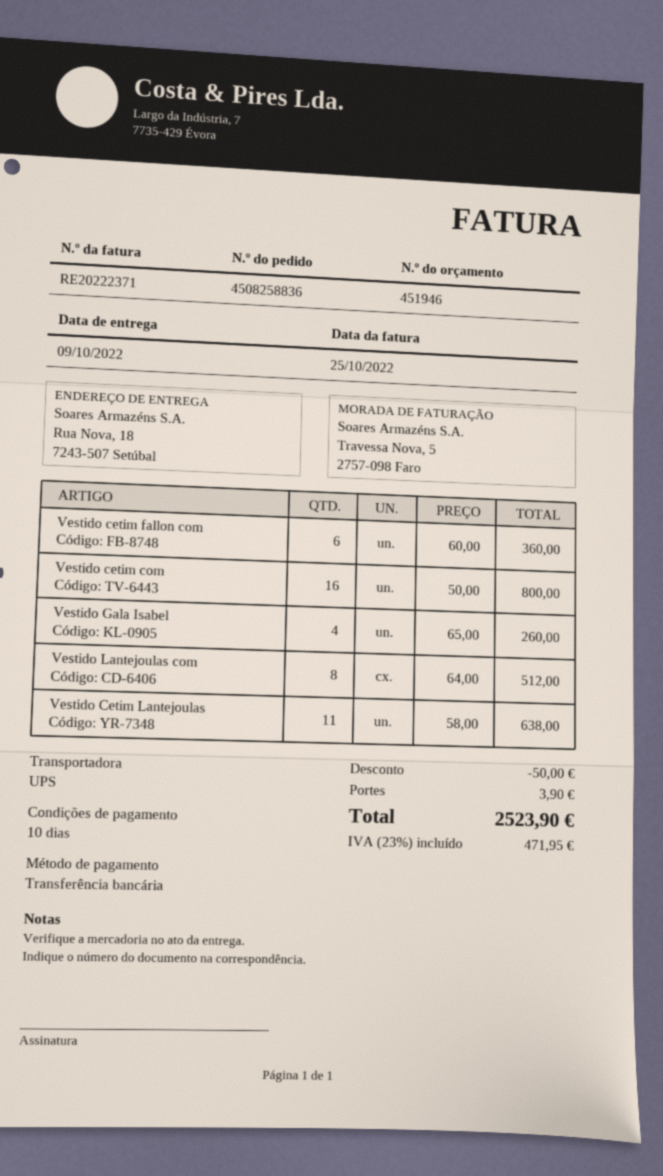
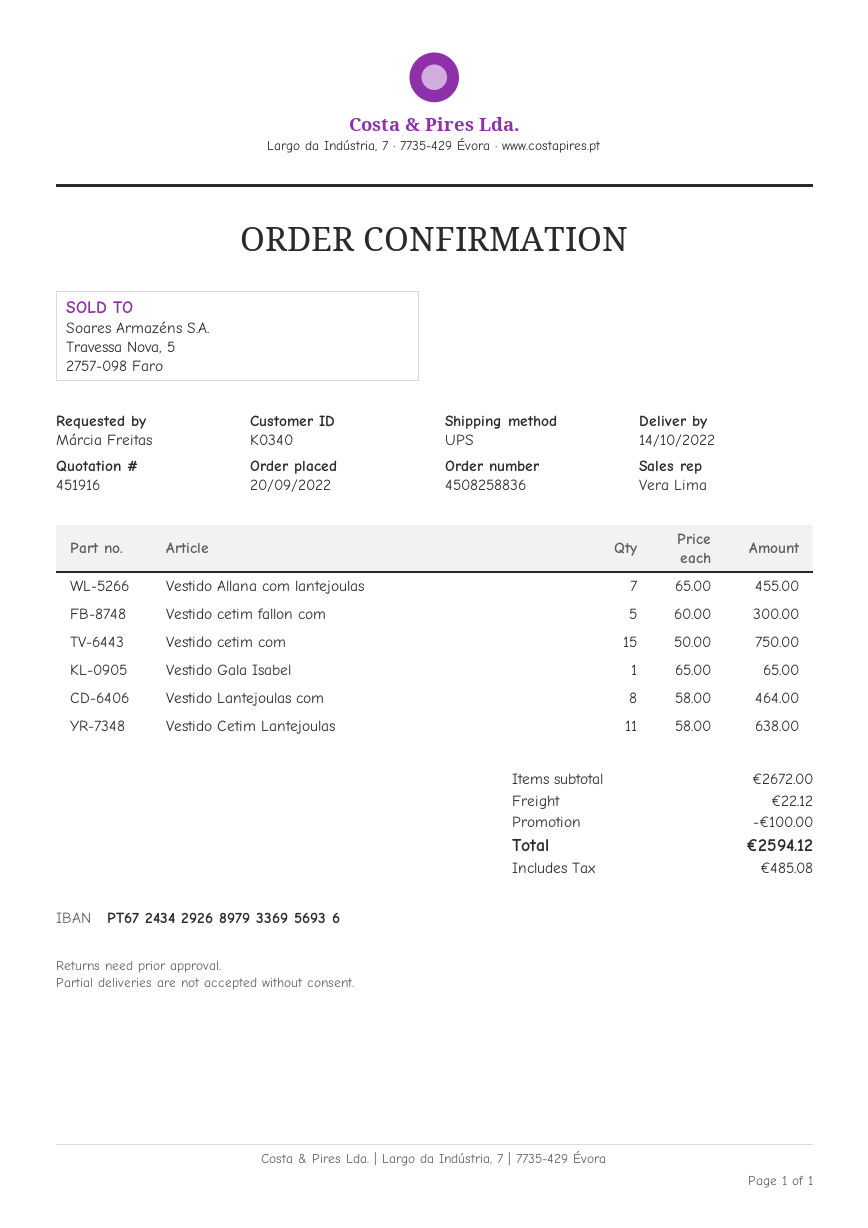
quote number: 451946 -> 451916
delivery date: 2022-10-09 -> 2022-10-14
Vestido cetim fallon com: 6 x 60.00 = 360.00 -> 5 x 60.00 = 300.00
Vestido cetim com: 16 x 50.00 = 800.00 -> 15 x 50.00 = 750.00
Vestido Gala Isabel: 4 x 65.00 = 260.00 -> 1 x 65.00 = 65.00
Vestido Lantejoulas com: 8 x 64.00 = 512.00 -> 8 x 58.00 = 464.00
Vestido Allana com lantejoulas: none -> 7 x 65.00 = 455.00
discount: 50.00 -> 100.00
shipping: 3.90 -> 22.12
tax: 471.95 -> 485.08
total: 2523.90 -> 2594.12

